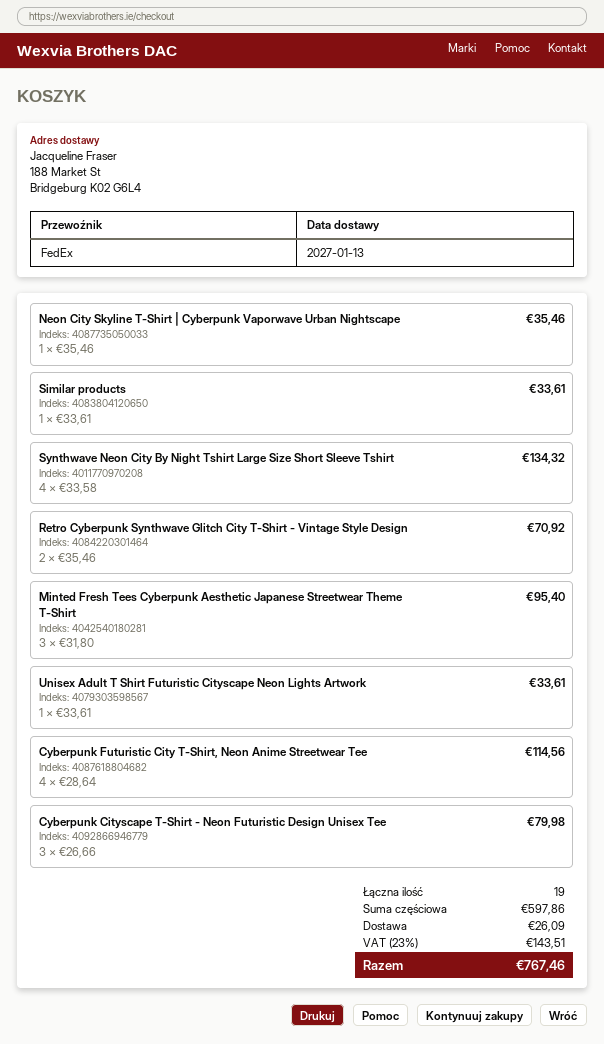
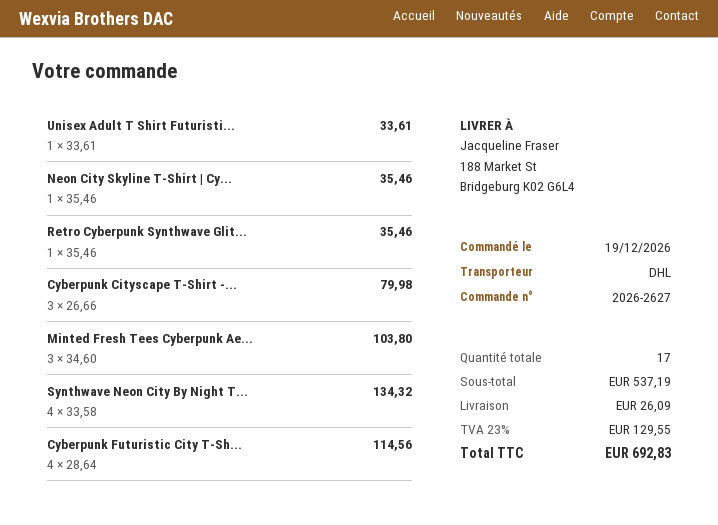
shipping method: FedEx -> DHL
Similar products: 1 x 33.61 = 33.61 -> none
Retro Cyberpunk Synthwave Glitch City T-Shirt - Vintage Style Design: 2 x 35.46 = 70.92 -> 1 x 35.46 = 35.46
Minted Fresh Tees Cyberpunk Aesthetic Japanese Streetwear Theme T-Shirt: 3 x 31.80 = 95.40 -> 3 x 34.60 = 103.80
total quantity: 19 -> 17
subtotal: 597.86 -> 537.19
tax: 23% = 143.51 -> 23% = 129.55
total: 767.46 -> 692.83

